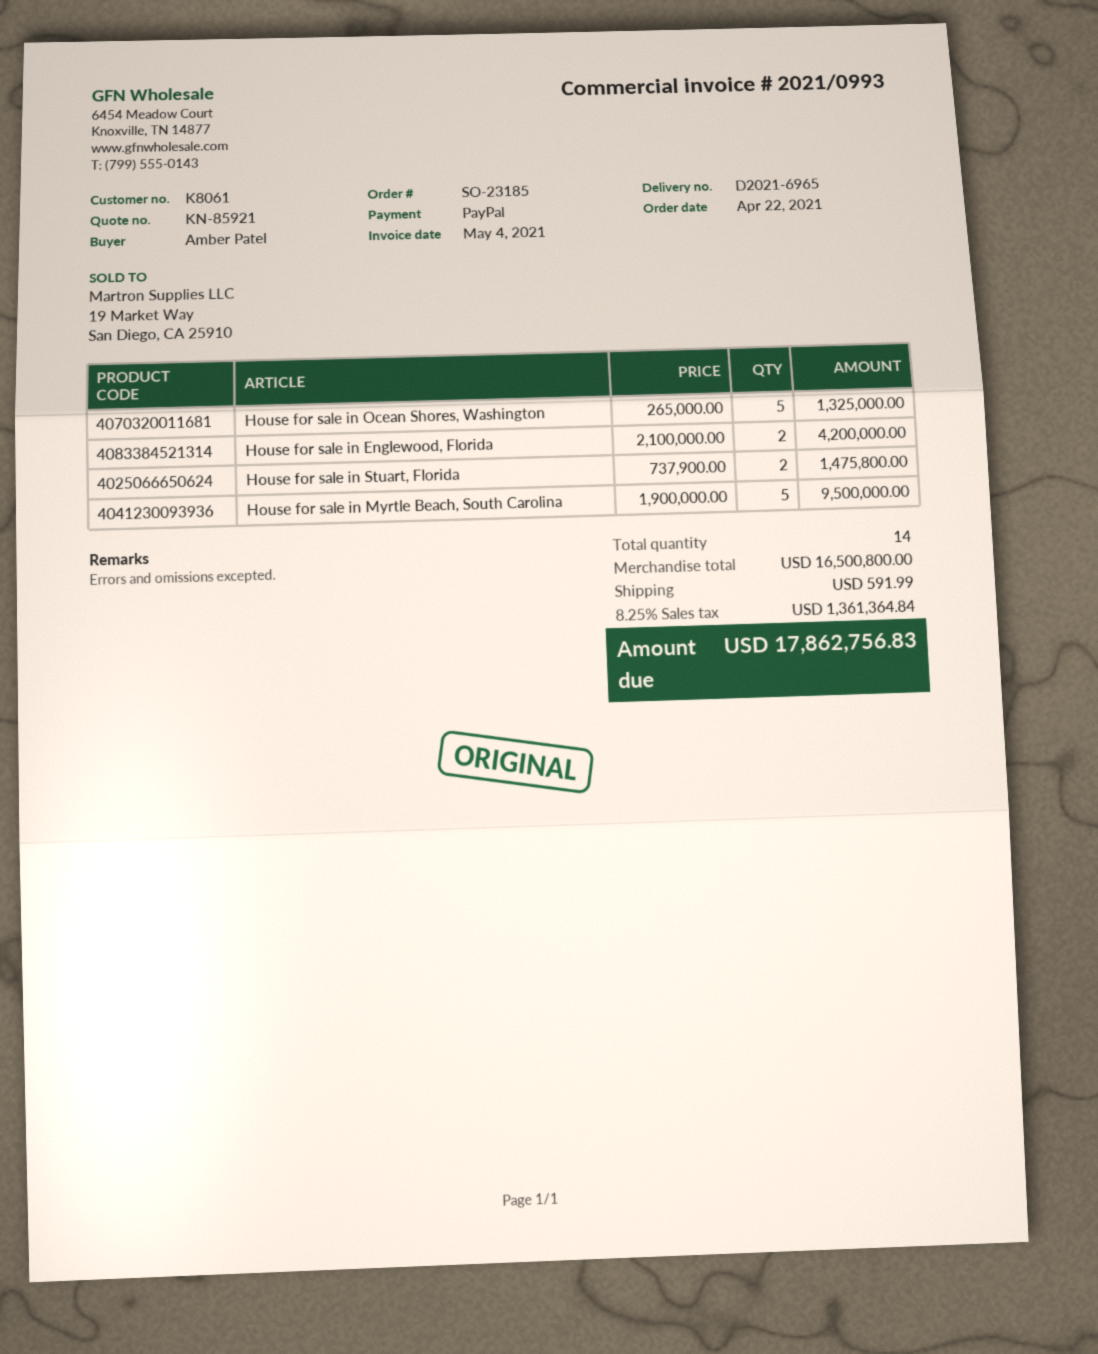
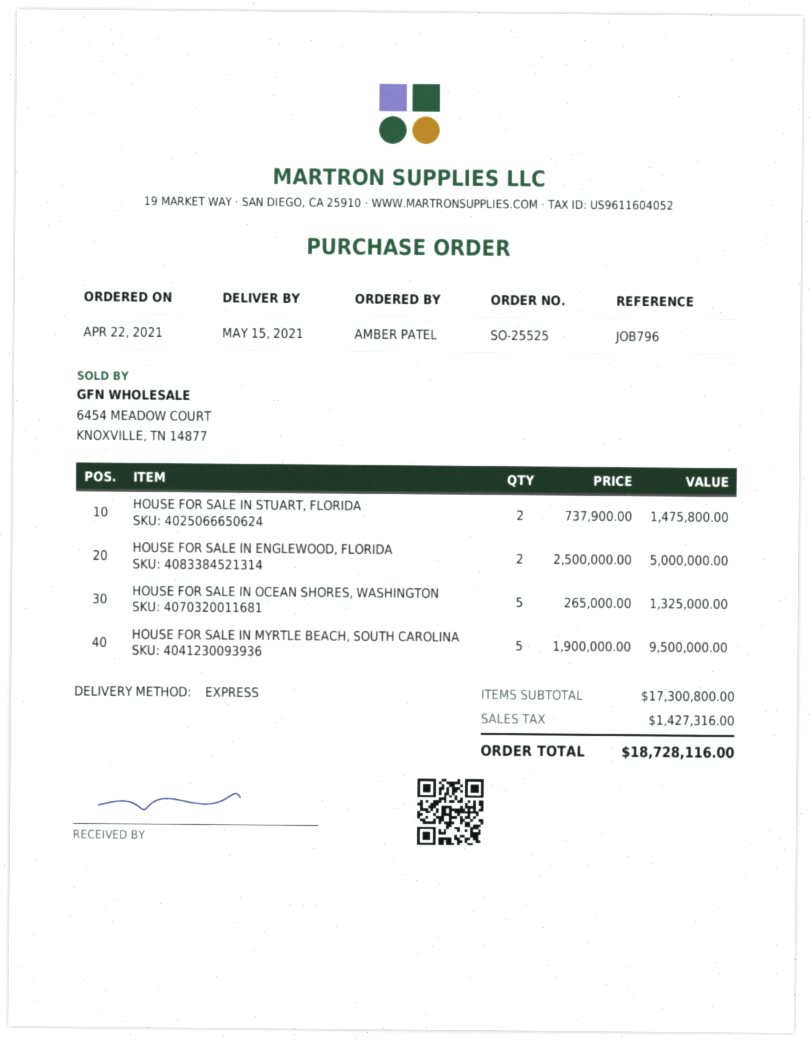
order number: SO-23185 -> SO-25525
House for sale in Englewood, Florida: 2 x 2100000.00 = 4200000.00 -> 2 x 2500000.00 = 5000000.00
subtotal: 16500800.00 -> 17300800.00
shipping: 591.99 -> none
tax: 1361364.84 -> 1427316.00
total: 17862756.83 -> 18728116.00

